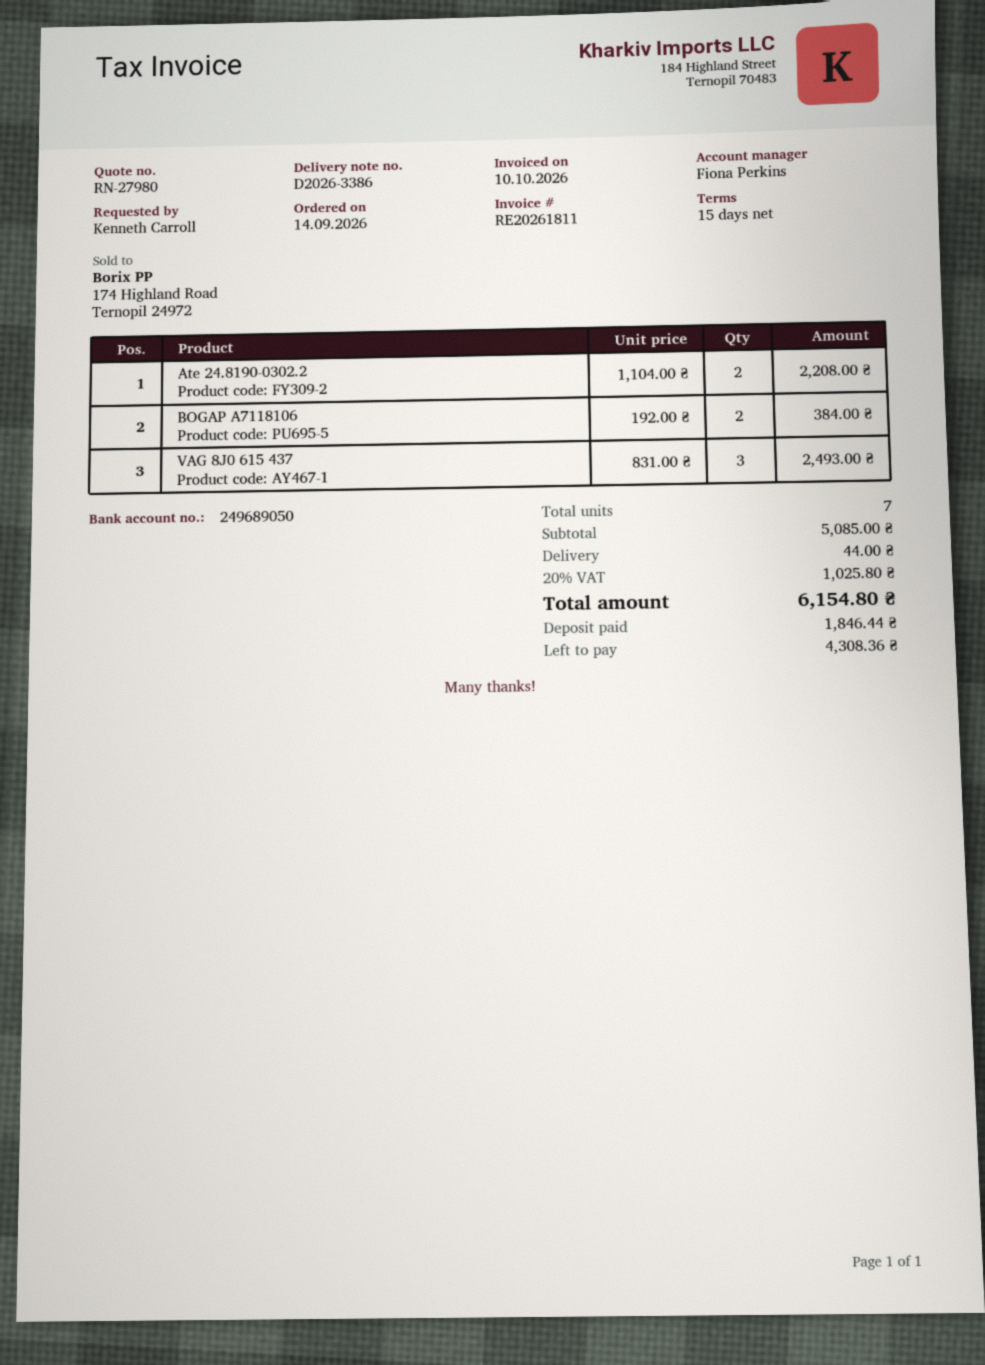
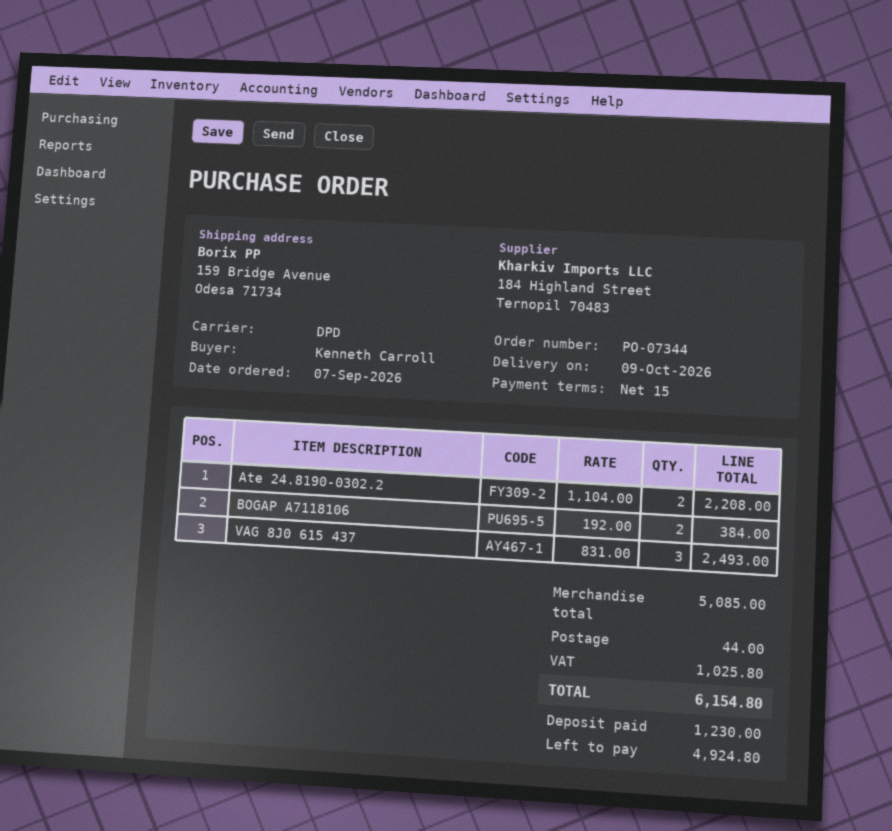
order date: 2026-09-14 -> 2026-09-07
deposit: 1846.44 -> 1230.00
balance: 4308.36 -> 4924.80

